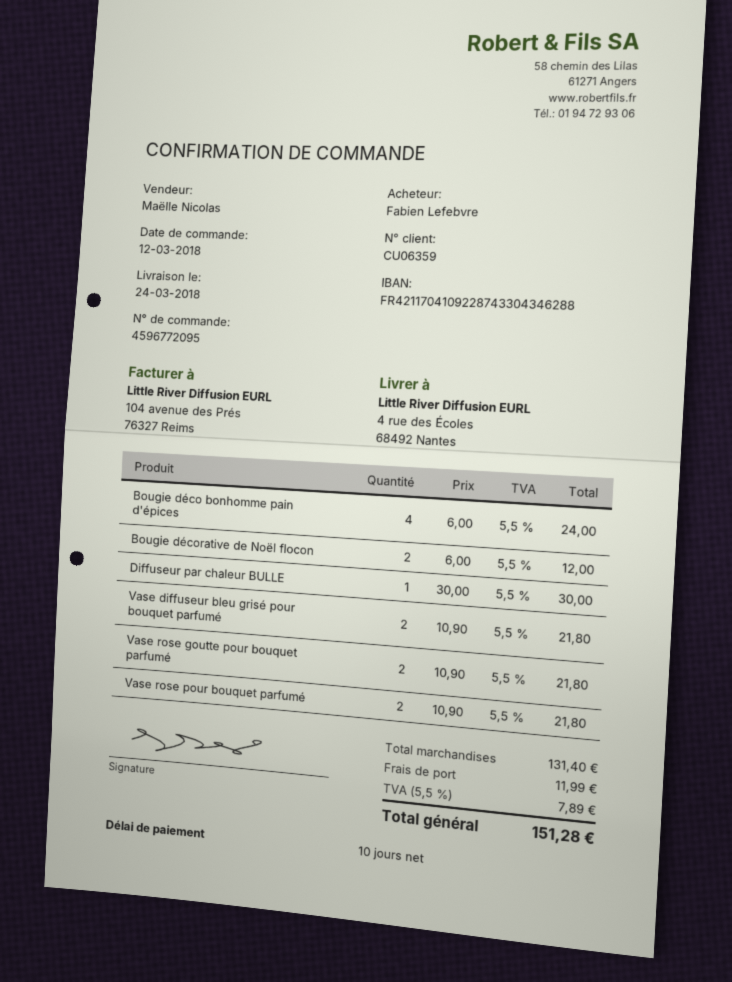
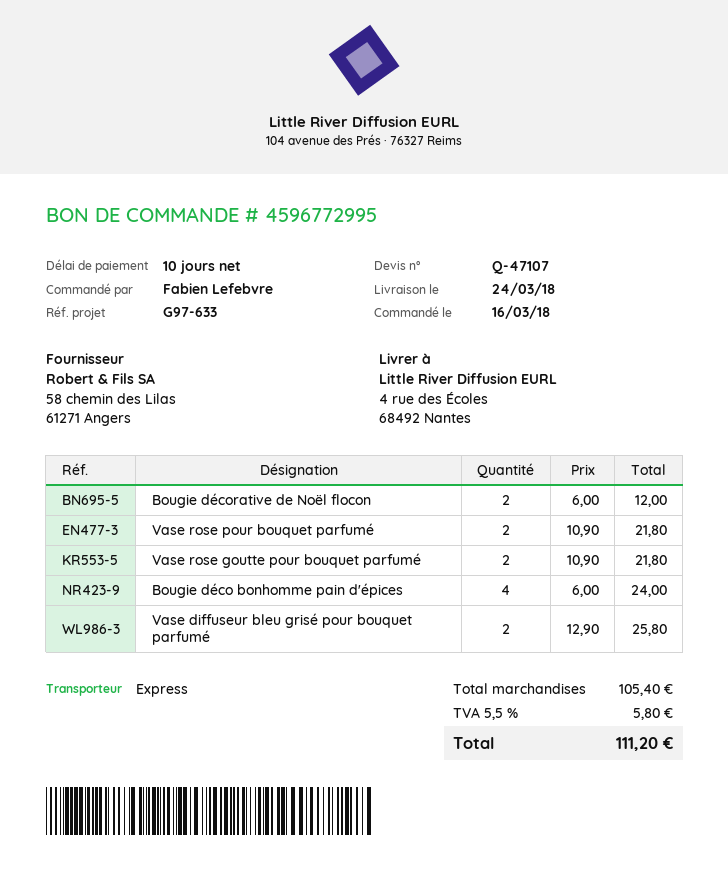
order number: 4596772095 -> 4596772995
order date: 2018-03-12 -> 2018-03-16
Diffuseur par chaleur BULLE: 1 x 30.00 = 30.00 -> none
Vase diffuseur bleu grisé pour bouquet parfumé: 2 x 10.90 = 21.80 -> 2 x 12.90 = 25.80
subtotal: 131.40 -> 105.40
shipping: 11.99 -> none
tax: 5.5% = 7.89 -> 5.5% = 5.80
total: 151.28 -> 111.20

